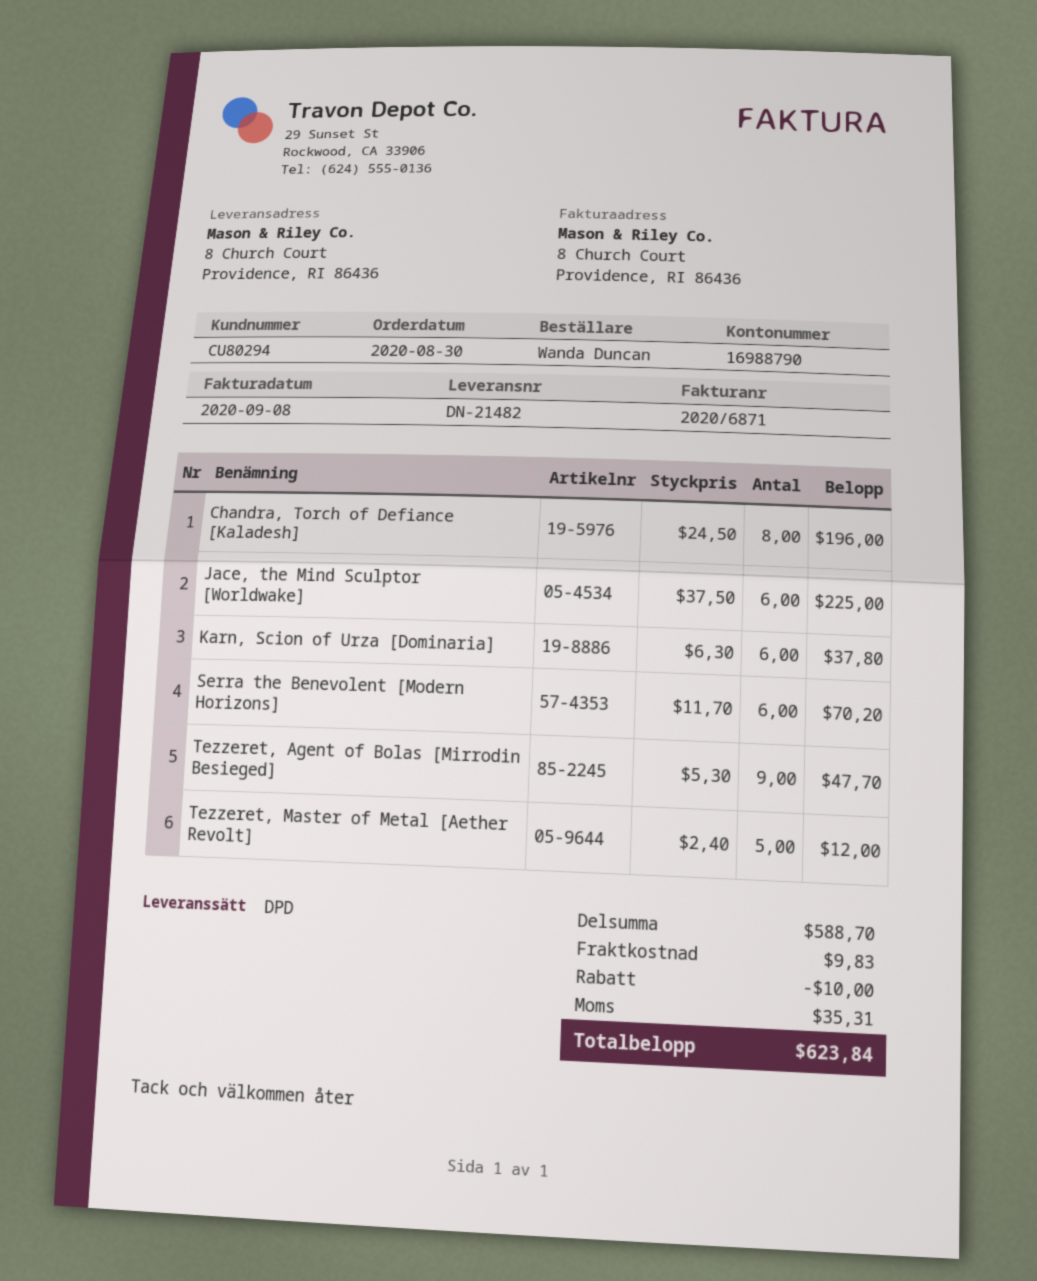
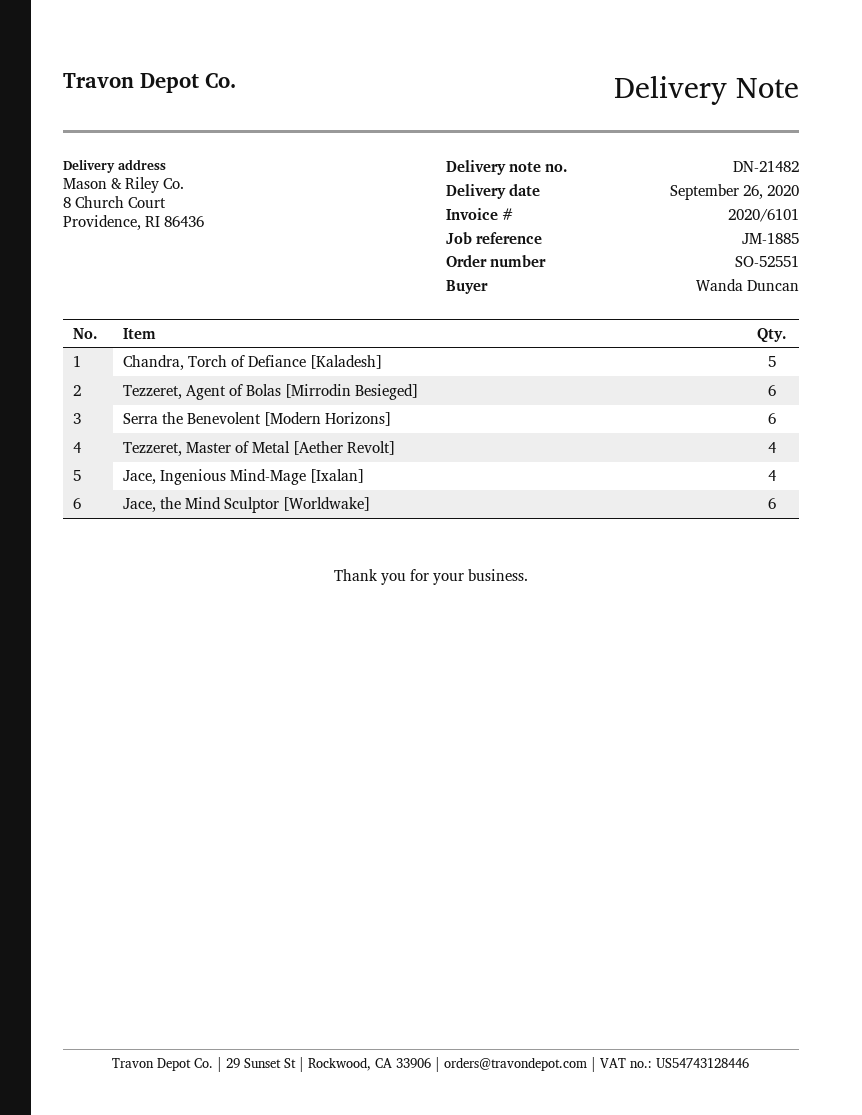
invoice number: 2020/6871 -> 2020/6101
Chandra, Torch of Defiance [Kaladesh]: 8 -> 5
Karn, Scion of Urza [Dominaria]: 6 -> none
Tezzeret, Agent of Bolas [Mirrodin Besieged]: 9 -> 6
Tezzeret, Master of Metal [Aether Revolt]: 5 -> 4
Jace, Ingenious Mind-Mage [Ixalan]: none -> 4

